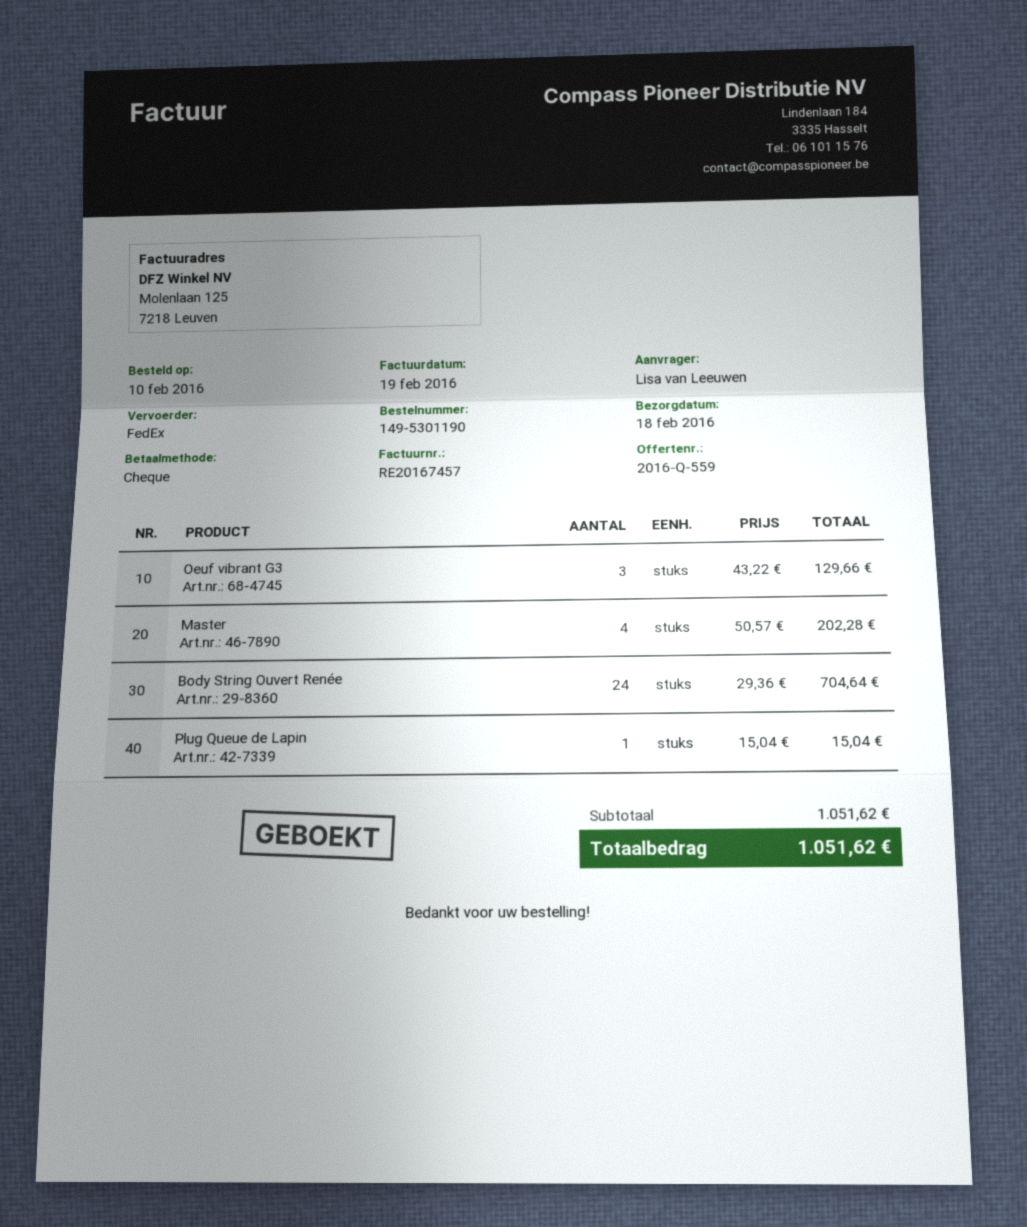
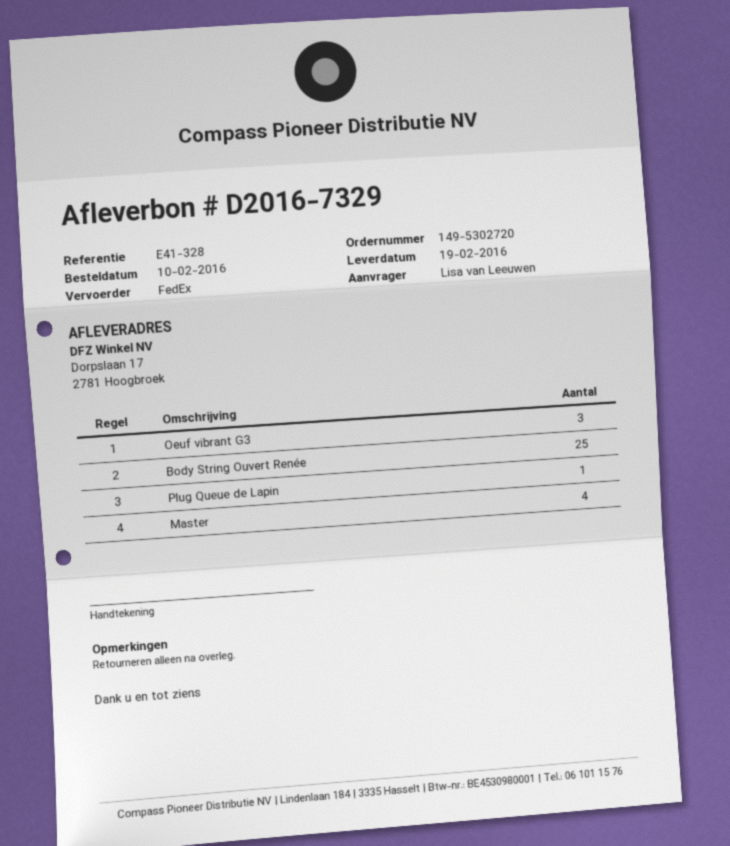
order number: 149-5301190 -> 149-5302720
delivery date: 2016-02-18 -> 2016-02-19
Body String Ouvert Renée: 24 -> 25

